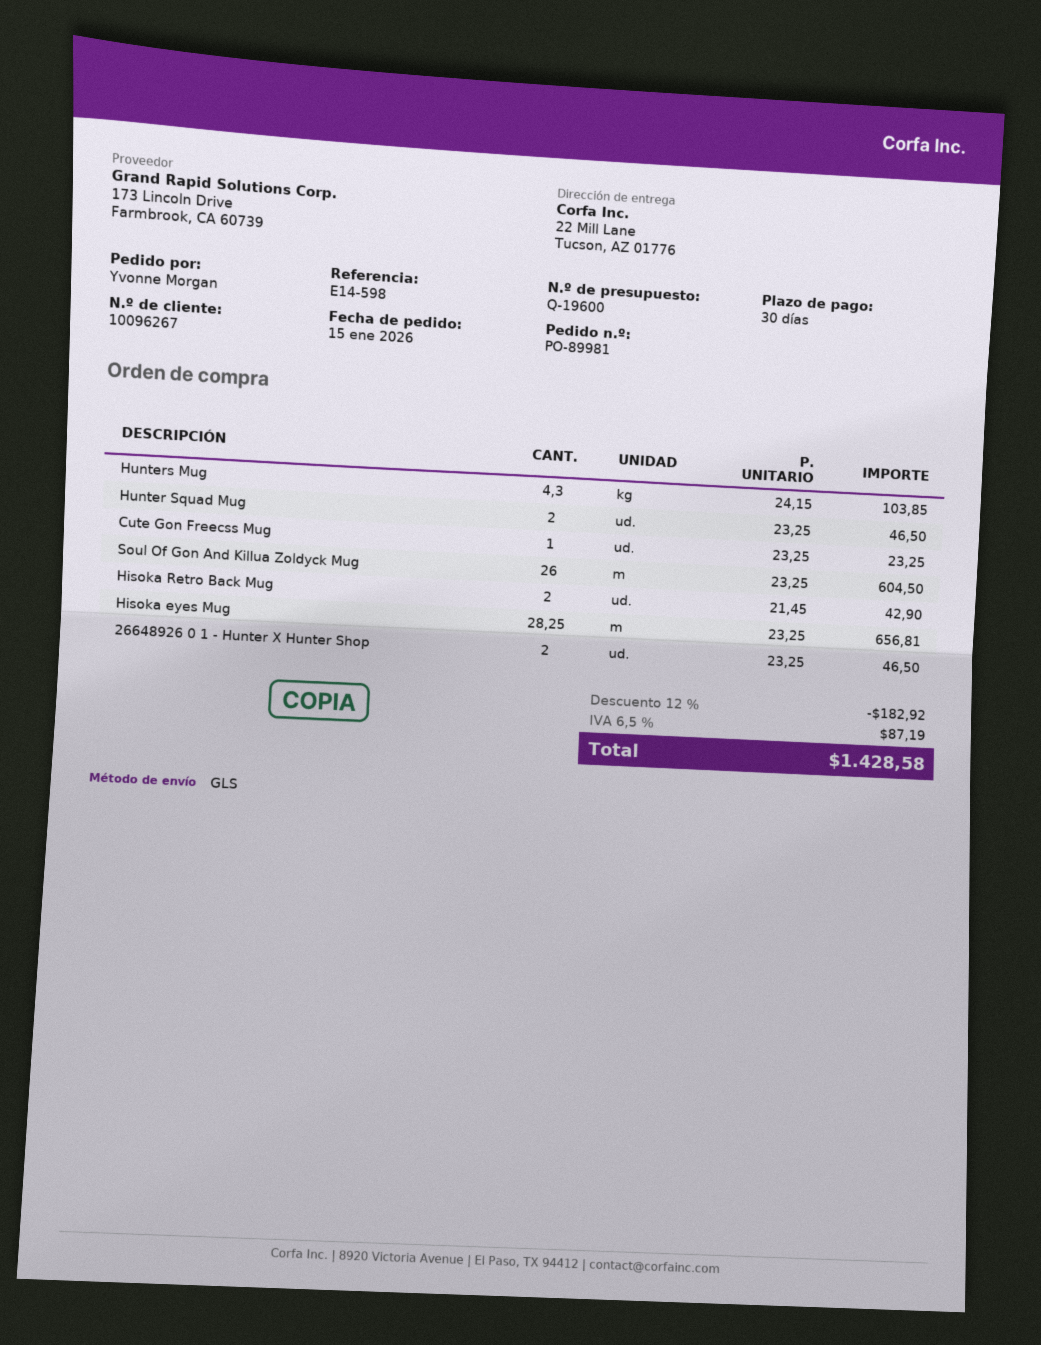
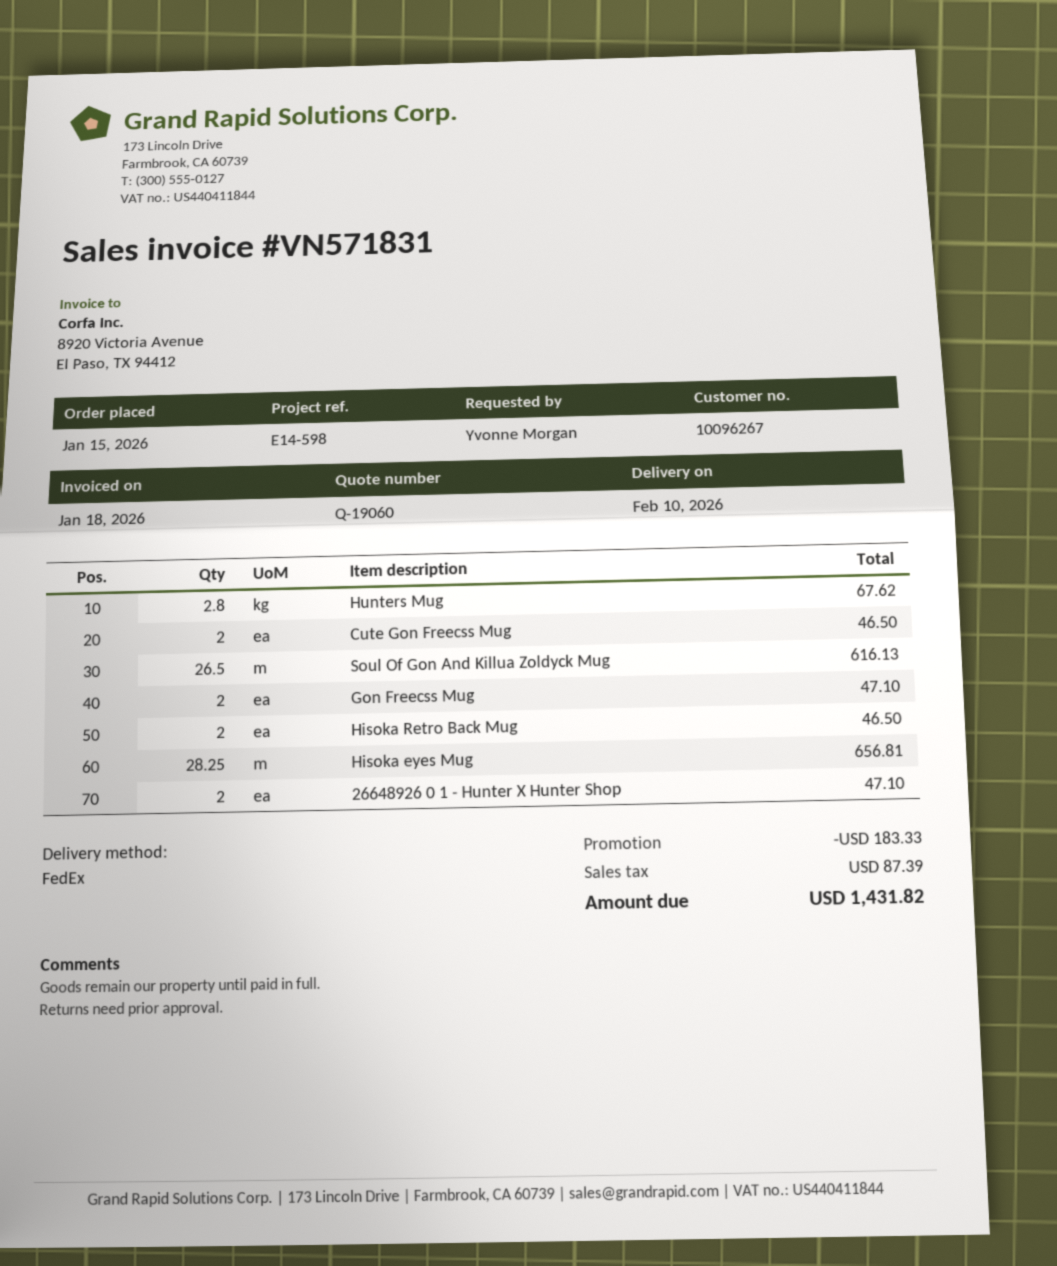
quote number: Q-19600 -> Q-19060
shipping method: GLS -> FedEx
Hunters Mug: 4.3 for 103.85 -> 2.8 for 67.62
Hunter Squad Mug: 2 for 46.50 -> none
Cute Gon Freecss Mug: 1 for 23.25 -> 2 for 46.50
Soul Of Gon And Killua Zoldyck Mug: 26 for 604.50 -> 26.5 for 616.13
Hisoka Retro Back Mug: 2 for 42.90 -> 2 for 46.50
26648926 0 1 - Hunter X Hunter Shop: 2 for 46.50 -> 2 for 47.10
Gon Freecss Mug: none -> 2 for 47.10
discount: 182.92 -> 183.33
tax: 87.19 -> 87.39
total: 1428.58 -> 1431.82

